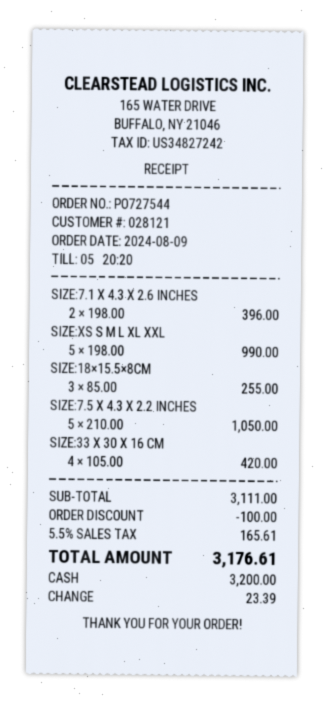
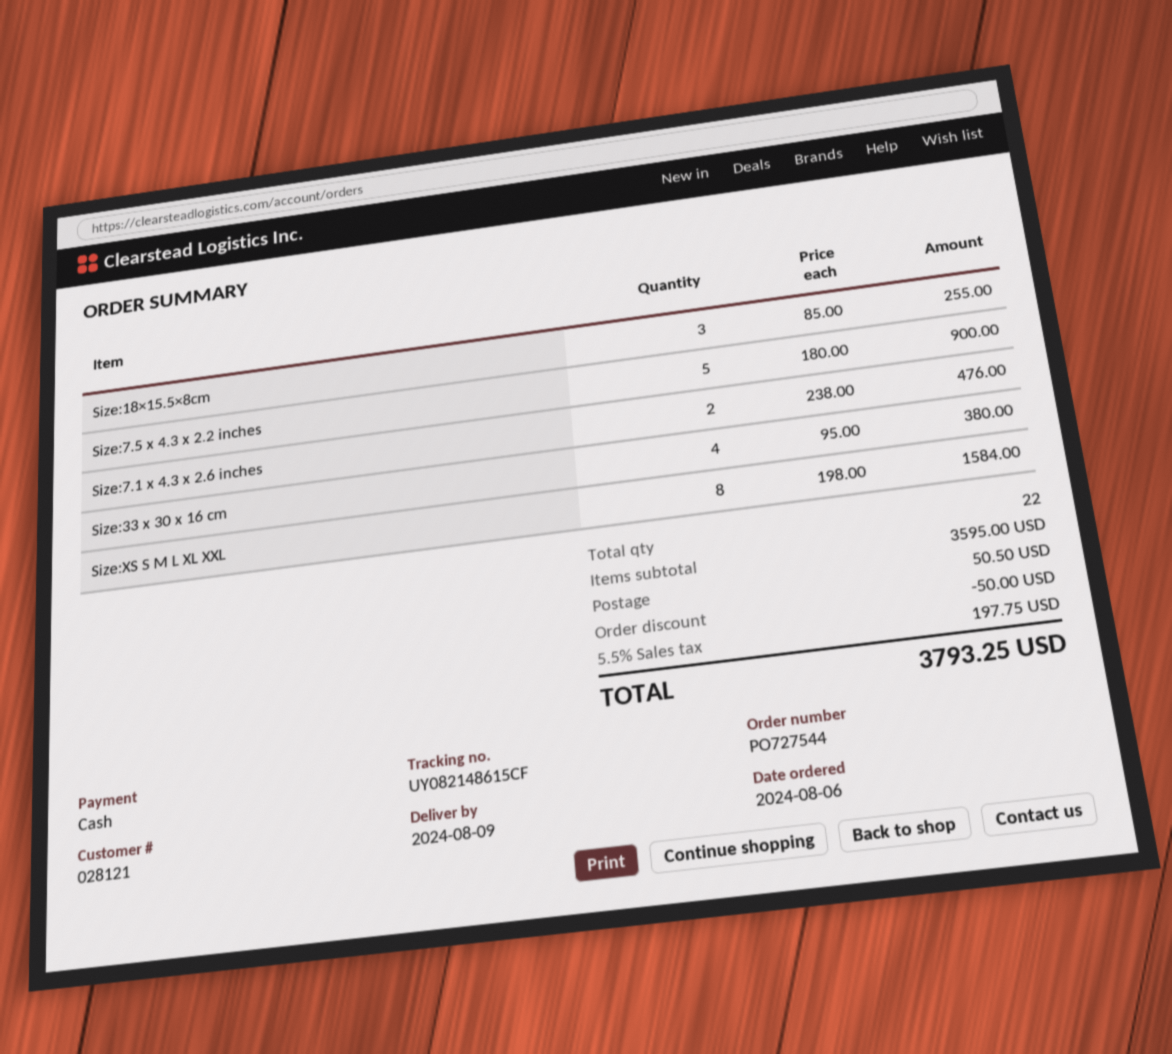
order date: 2024-08-09 -> 2024-08-06
SIZE:7.1 X 4.3 X 2.6 INCHES: 2 x 198.00 = 396.00 -> 2 x 238.00 = 476.00
SIZE:XS S M L XL XXL: 5 x 198.00 = 990.00 -> 8 x 198.00 = 1584.00
SIZE:7.5 X 4.3 X 2.2 INCHES: 5 x 210.00 = 1050.00 -> 5 x 180.00 = 900.00
SIZE:33 X 30 X 16 CM: 4 x 105.00 = 420.00 -> 4 x 95.00 = 380.00
subtotal: 3111.00 -> 3595.00
discount: 100.00 -> 50.00
shipping: none -> 50.50
tax: 5.5% = 165.61 -> 5.5% = 197.75
total: 3176.61 -> 3793.25

